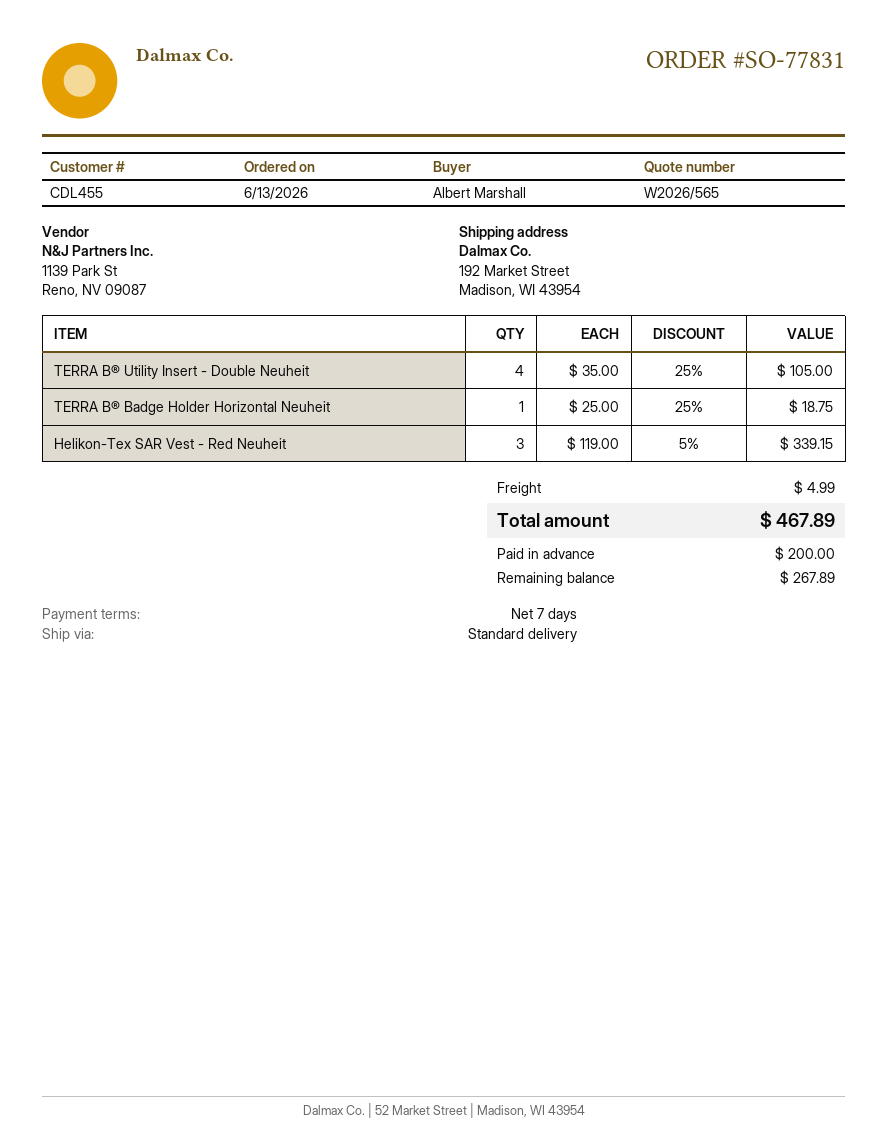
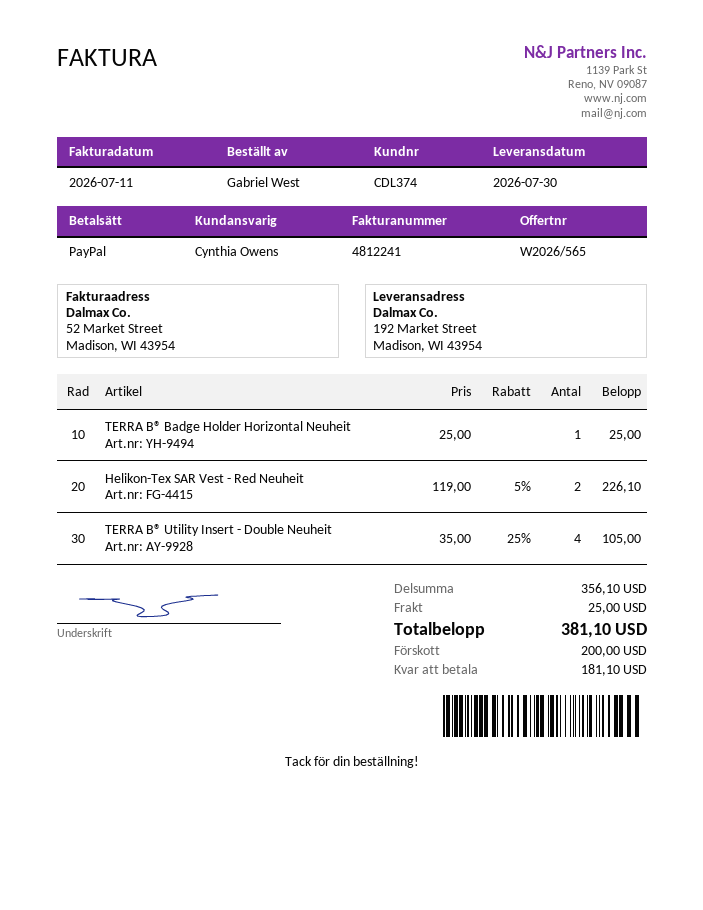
customer number: CDL455 -> CDL374
ordered by: Albert Marshall -> Gabriel West
TERRA B® Badge Holder Horizontal Neuheit: 1 x 25.00 - 25% = 18.75 -> 1 x 25.00 = 25.00
Helikon-Tex SAR Vest - Red Neuheit: 3 x 119.00 - 5% = 339.15 -> 2 x 119.00 - 5% = 226.10
shipping: 4.99 -> 25.00
total: 467.89 -> 381.10
balance: 267.89 -> 181.10

